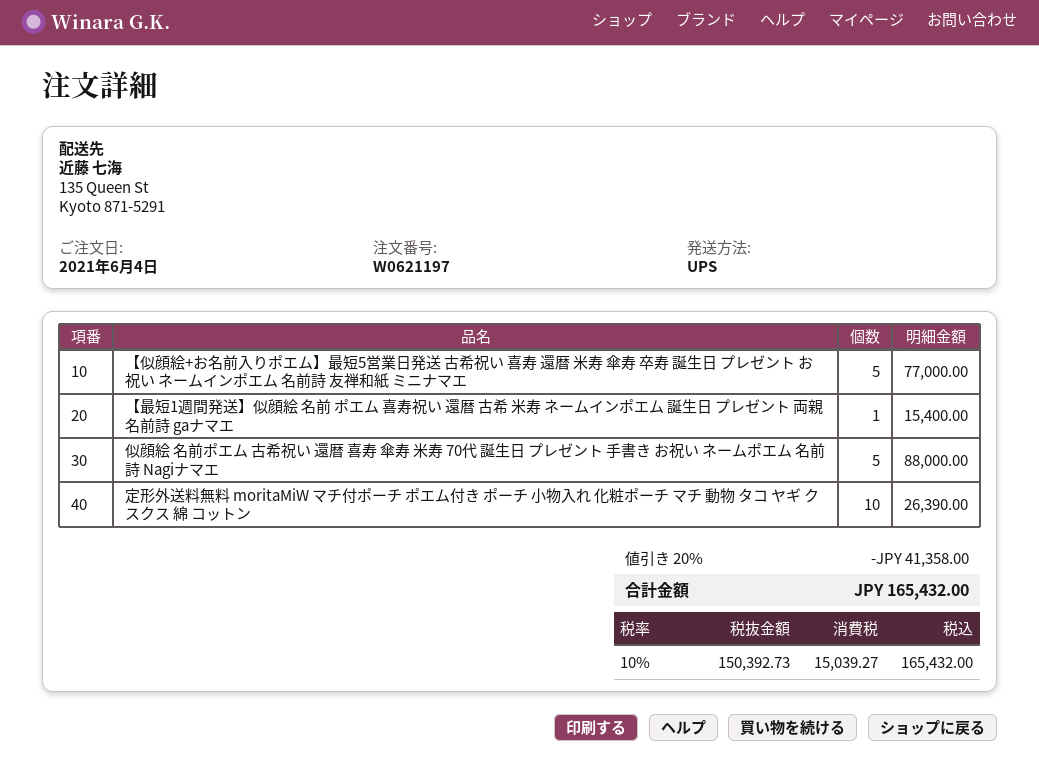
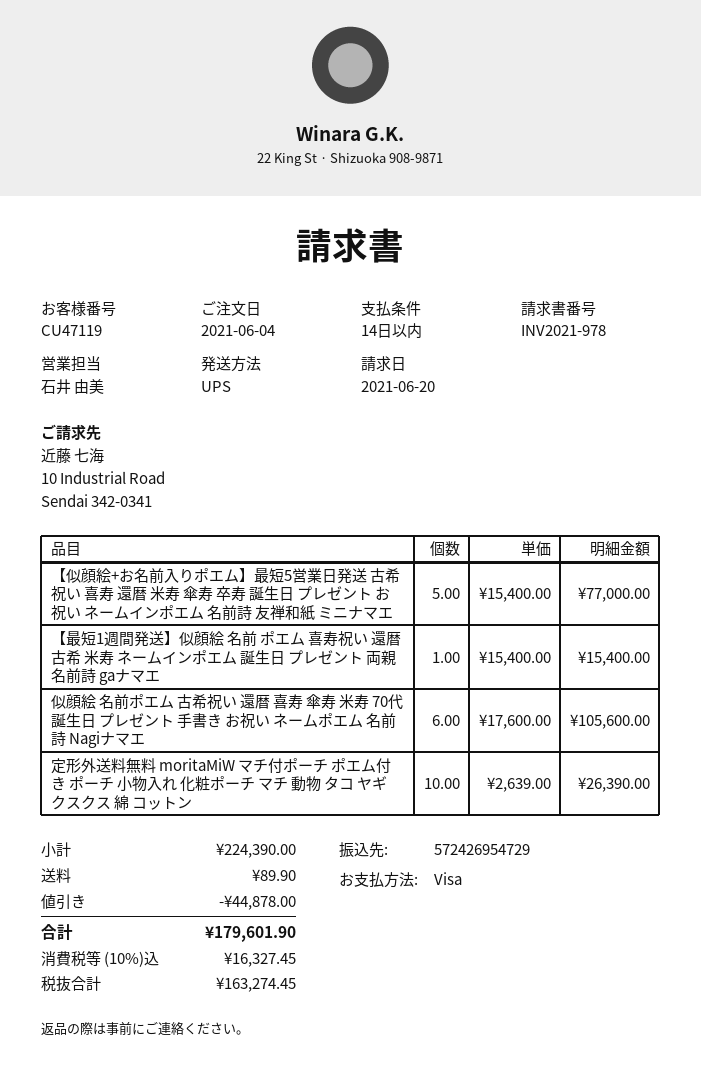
似顔絵 名前ポエム 古希祝い 還暦 喜寿 傘寿 米寿 70代 誕生日 プレゼント 手書き お祝い ネームポエム 名前詩 Nagiナマエ: 5 for 88000.00 -> 6 for 105600.00
discount: 41358.00 -> 44878.00
shipping: none -> 89.90
net: 150392.73 -> 163274.45
tax: 10% = 15039.27 -> 10% = 16327.45
total: 165432.00 -> 179601.90

